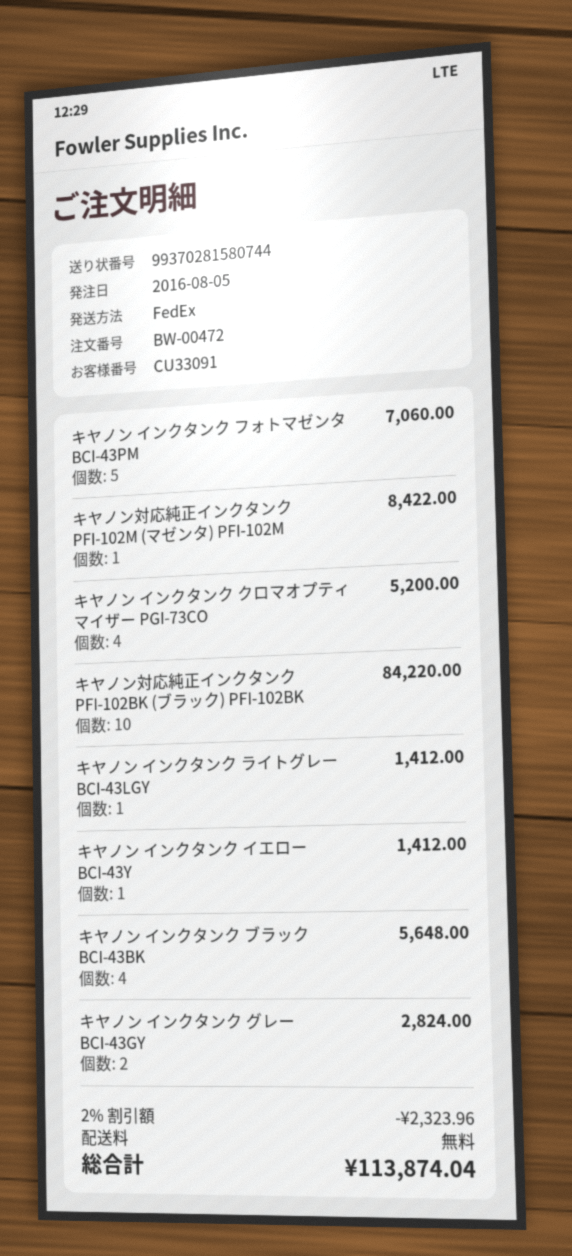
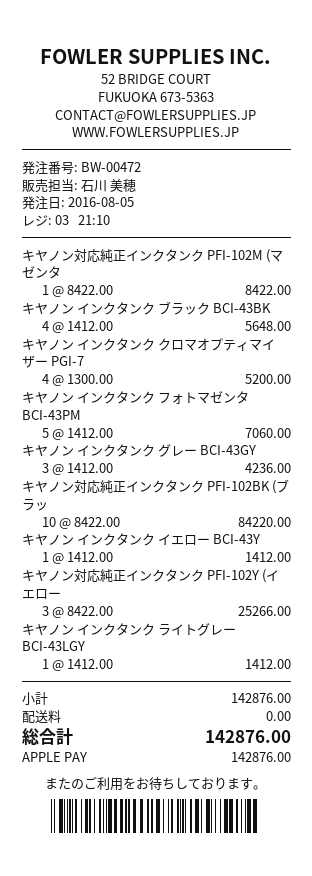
キヤノン インクタンク グレー BCI-43GY: 2 for 2824.00 -> 3 for 4236.00
キヤノン対応純正インクタンク PFI-102Y (イエロー: none -> 3 for 25266.00
discount: 2% = 2323.96 -> none
total: 113874.04 -> 142876.00

